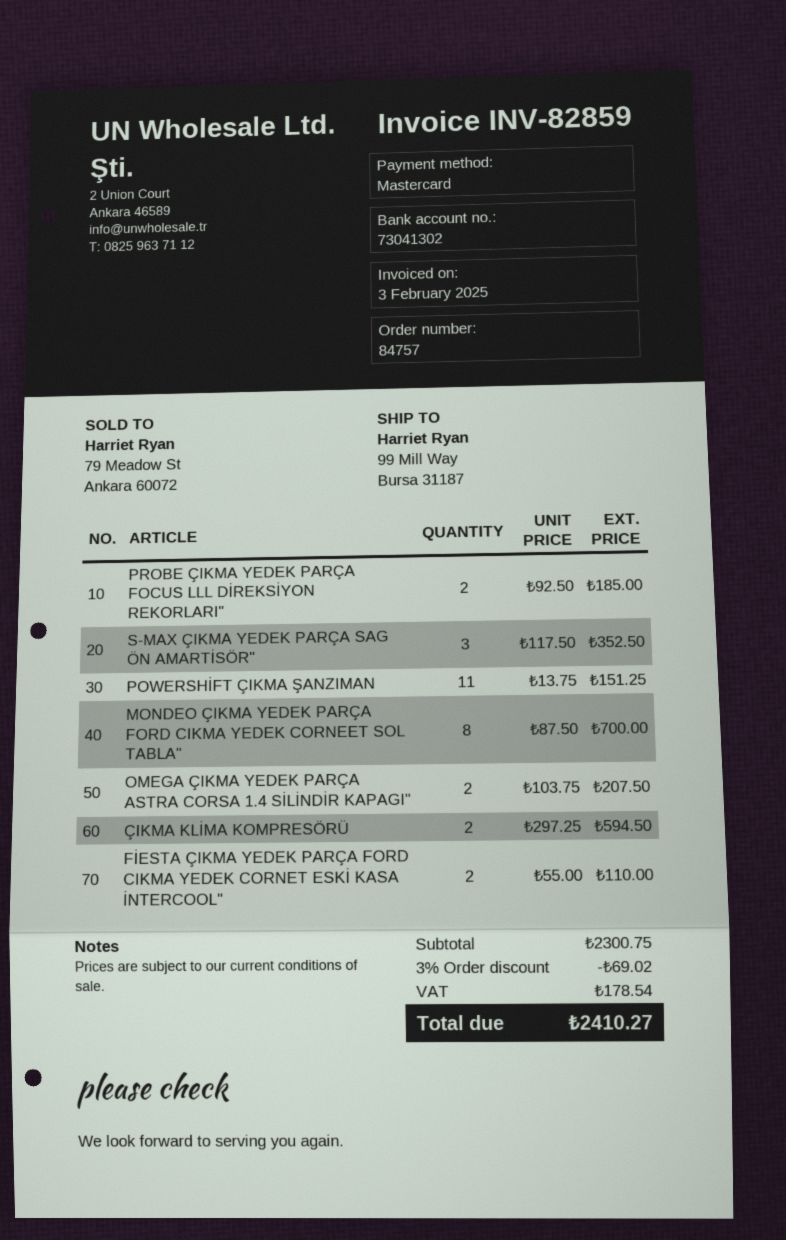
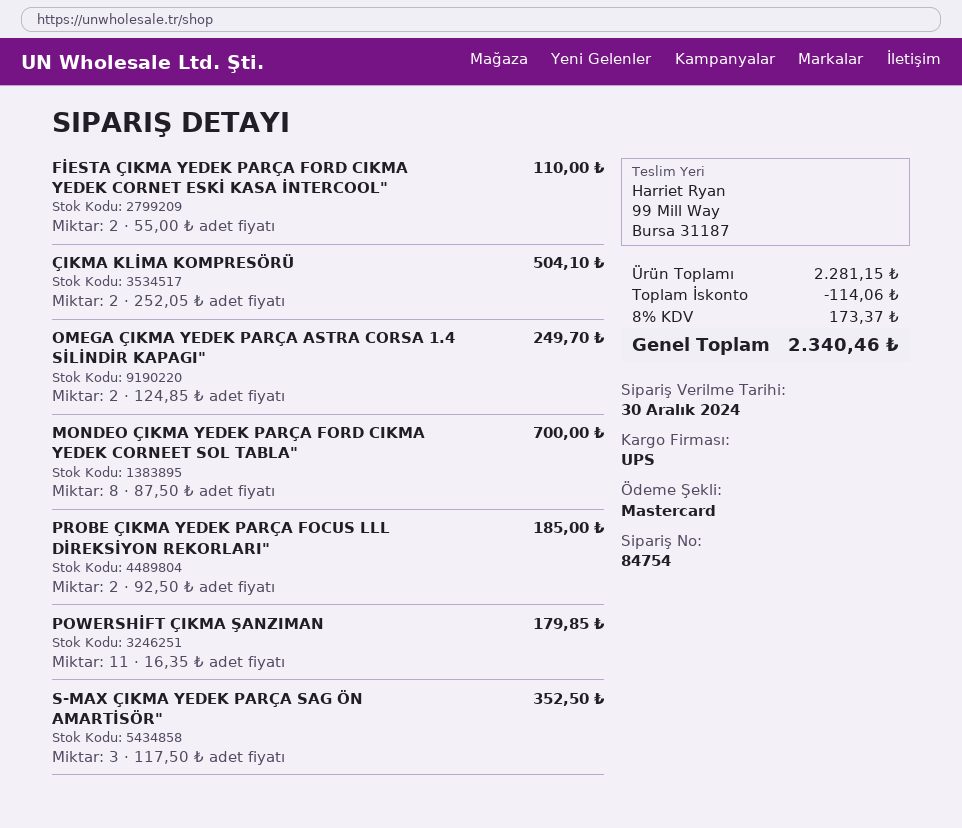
order number: 84757 -> 84754
POWERSHİFT ÇIKMA ŞANZIMAN: 11 x 13.75 = 151.25 -> 11 x 16.35 = 179.85
OMEGA ÇIKMA YEDEK PARÇA ASTRA CORSA 1.4 SİLİNDİR KAPAGI": 2 x 103.75 = 207.50 -> 2 x 124.85 = 249.70
ÇIKMA KLİMA KOMPRESÖRÜ: 2 x 297.25 = 594.50 -> 2 x 252.05 = 504.10
subtotal: 2300.75 -> 2281.15
discount: 69.02 -> 114.06
tax: 178.54 -> 173.37
total: 2410.27 -> 2340.46

